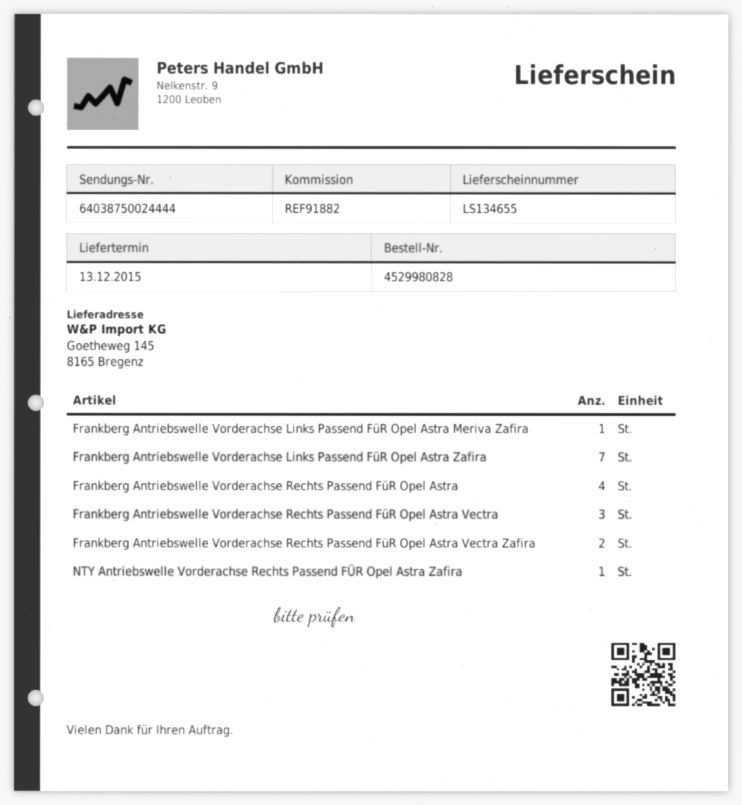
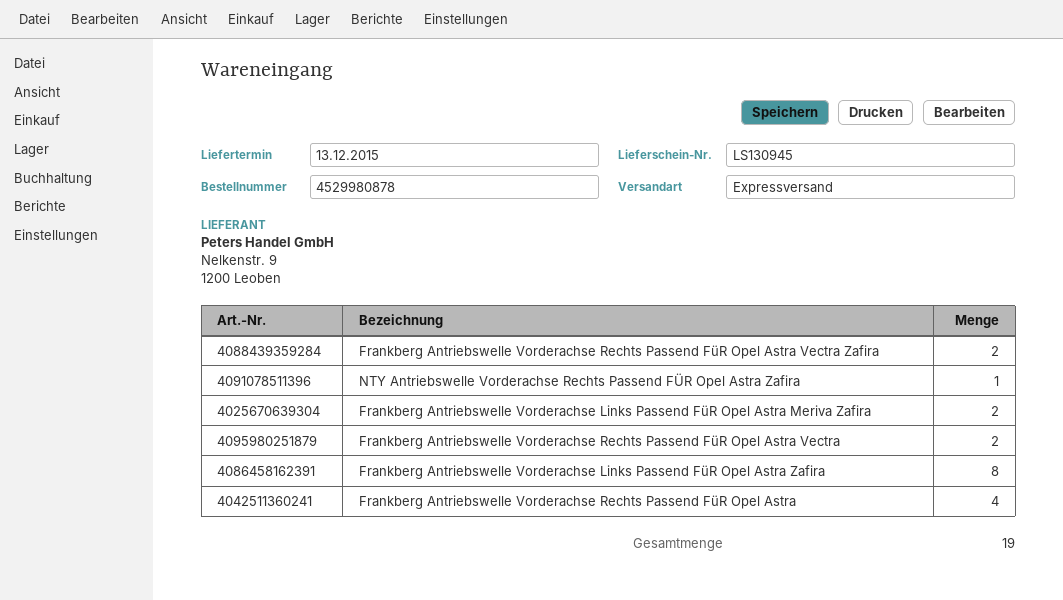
order number: 4529980828 -> 4529980878
delivery note number: LS134655 -> LS130945
Frankberg Antriebswelle Vorderachse Links Passend FüR Opel Astra Meriva Zafira: 1 -> 2
Frankberg Antriebswelle Vorderachse Links Passend FüR Opel Astra Zafira: 7 -> 8
Frankberg Antriebswelle Vorderachse Rechts Passend FüR Opel Astra Vectra: 3 -> 2

